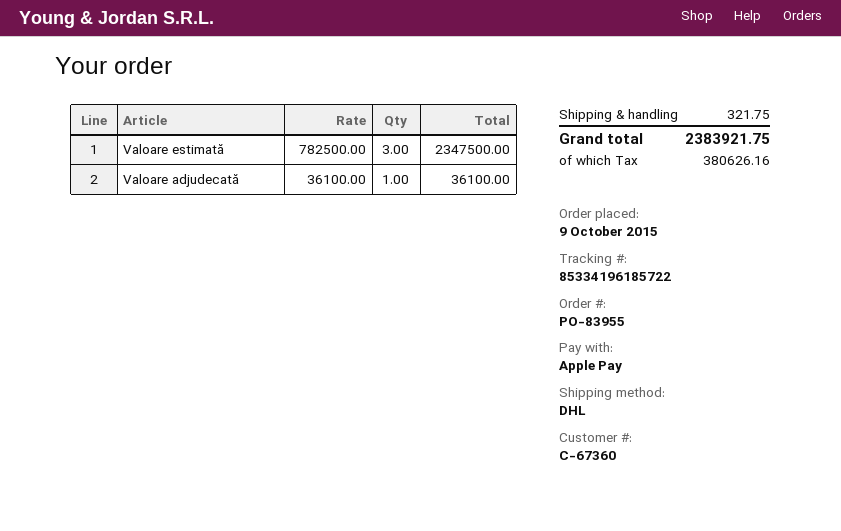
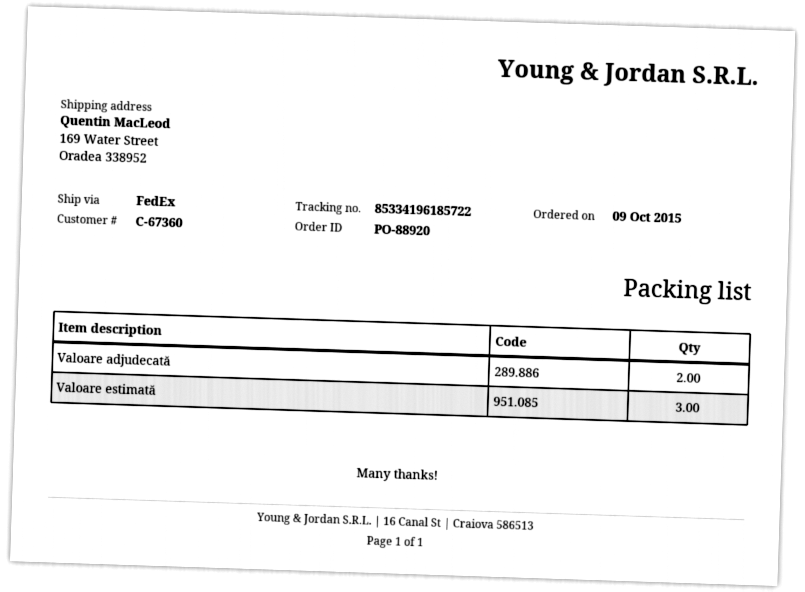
order number: PO-83955 -> PO-88920
shipping method: DHL -> FedEx
Valoare adjudecată: 1 -> 2

